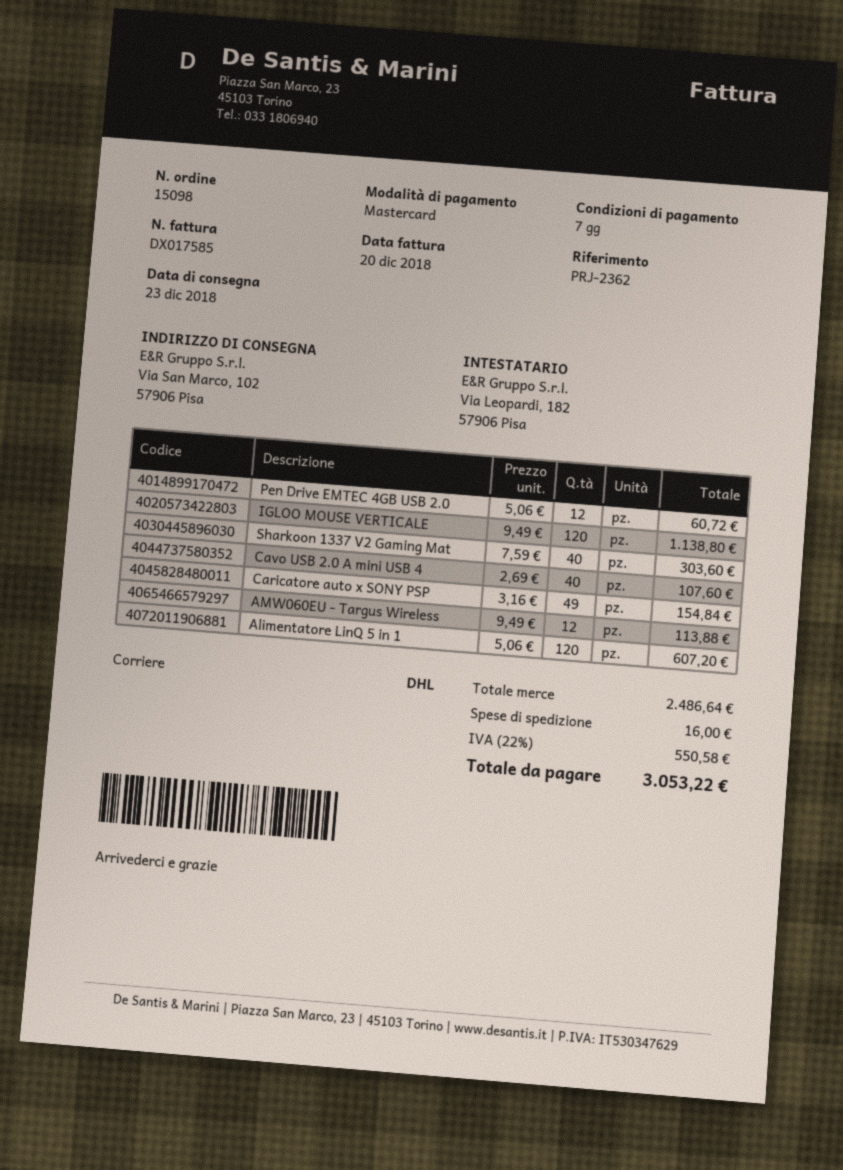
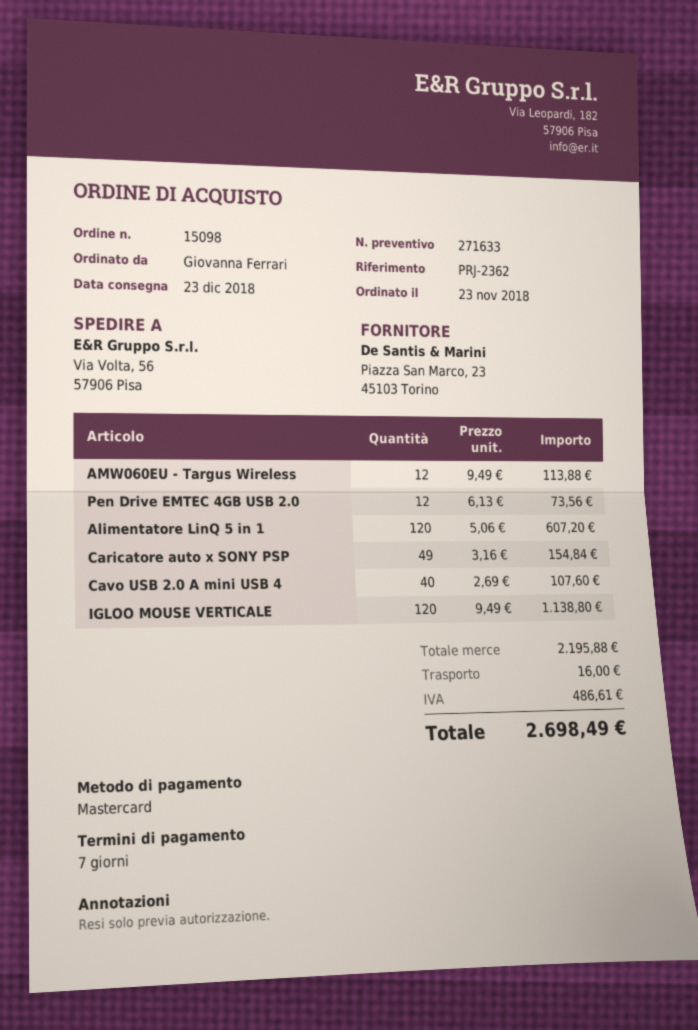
ship to: Via San Marco, 102, 57906 Pisa -> Via Volta, 56, 57906 Pisa
Pen Drive EMTEC 4GB USB 2.0: 12 x 5.06 = 60.72 -> 12 x 6.13 = 73.56
Sharkoon 1337 V2 Gaming Mat: 40 x 7.59 = 303.60 -> none
subtotal: 2486.64 -> 2195.88
tax: 550.58 -> 486.61
total: 3053.22 -> 2698.49

